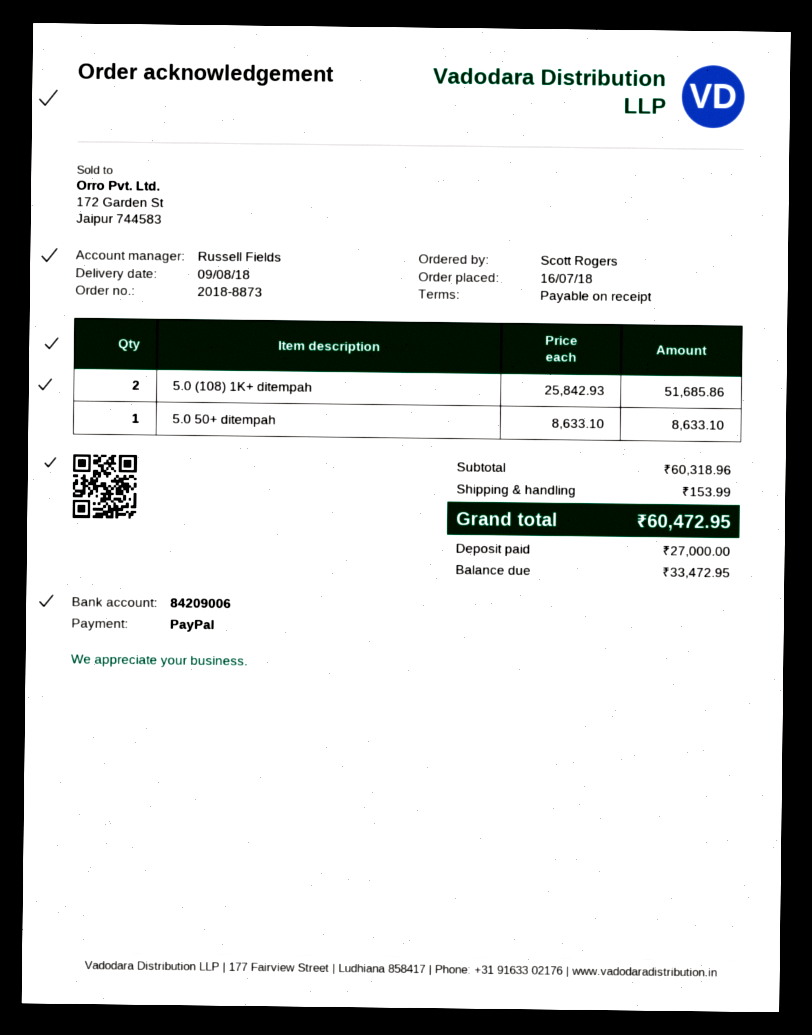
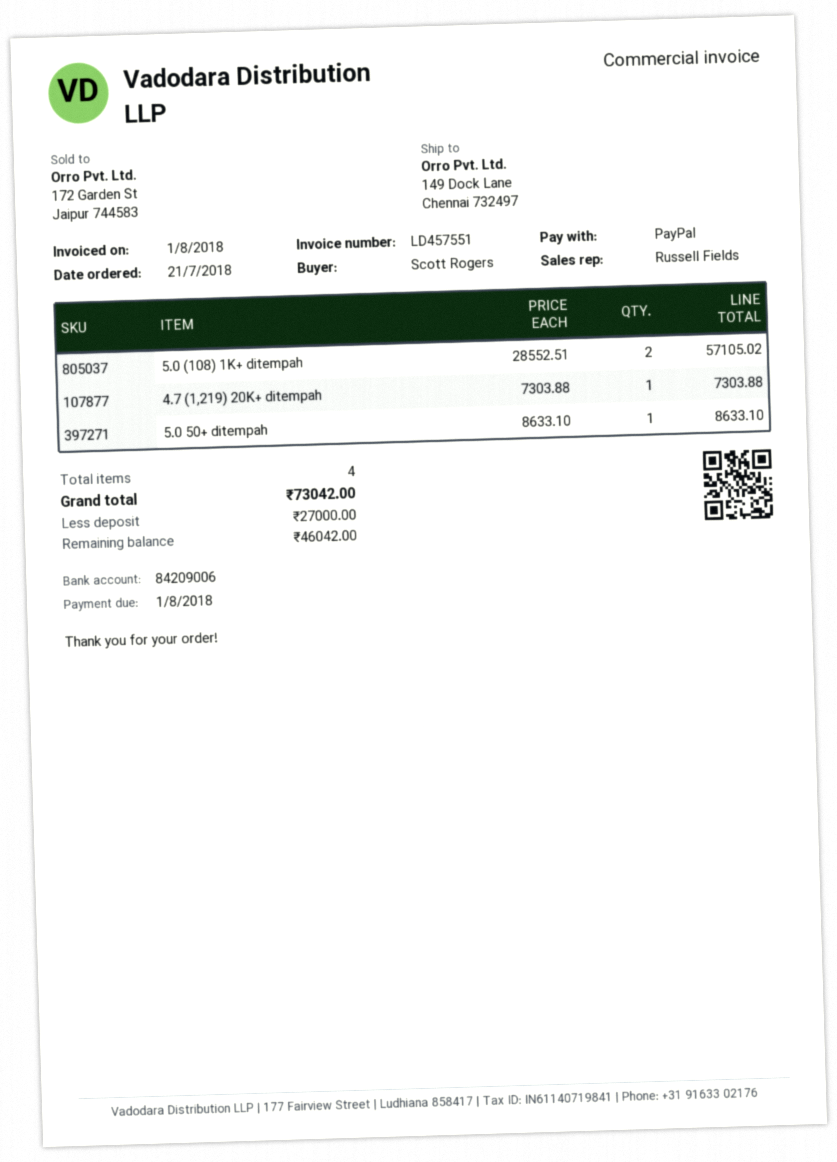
order date: 2018-07-16 -> 2018-07-21
5.0 (108) 1K+ ditempah: 2 x 25842.93 = 51685.86 -> 2 x 28552.51 = 57105.02
4.7 (1,219) 20K+ ditempah: none -> 1 x 7303.88 = 7303.88
shipping: 153.99 -> none
total: 60472.95 -> 73042.00
balance: 33472.95 -> 46042.00

